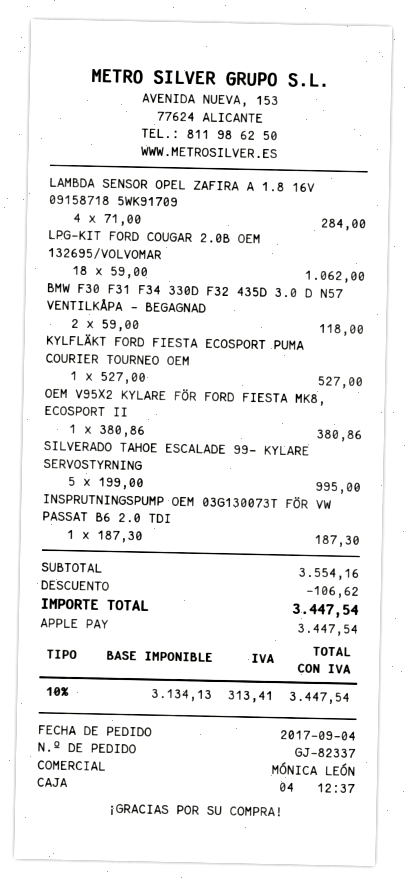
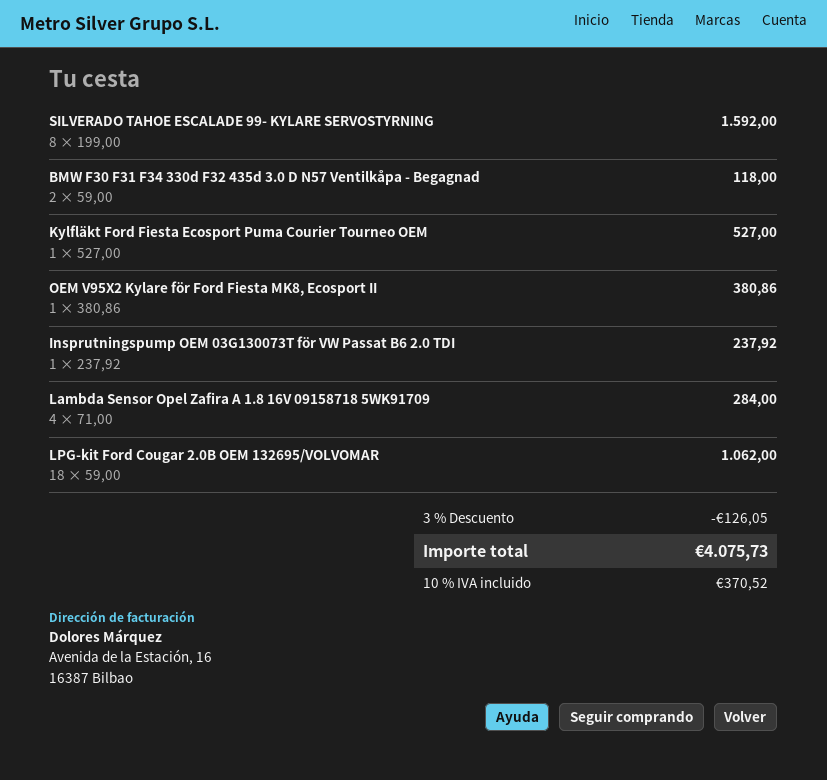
SILVERADO TAHOE ESCALADE 99- KYLARE SERVOSTYRNING: 5 x 199.00 = 995.00 -> 8 x 199.00 = 1592.00
INSPRUTNINGSPUMP OEM 03G130073T FÖR VW PASSAT B6 2.0 TDI: 1 x 187.30 = 187.30 -> 1 x 237.92 = 237.92
discount: 106.62 -> 126.05
tax: 10% = 313.41 -> 10% = 370.52
total: 3447.54 -> 4075.73

